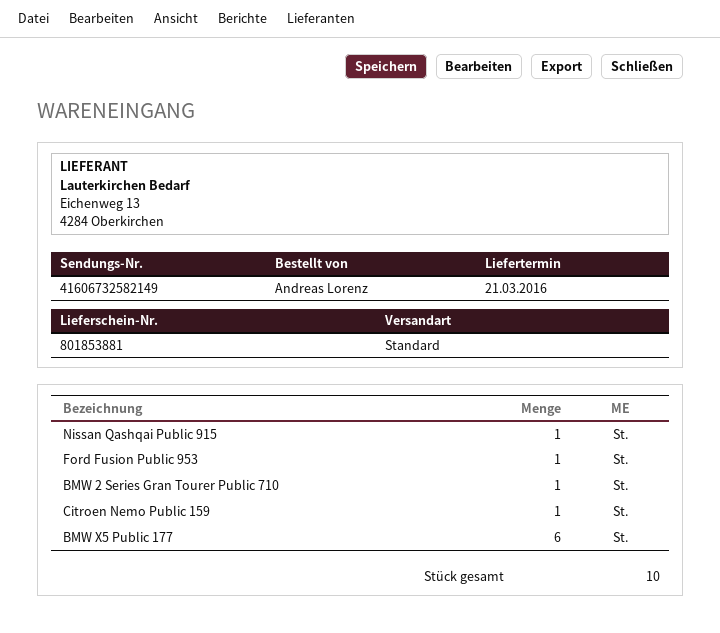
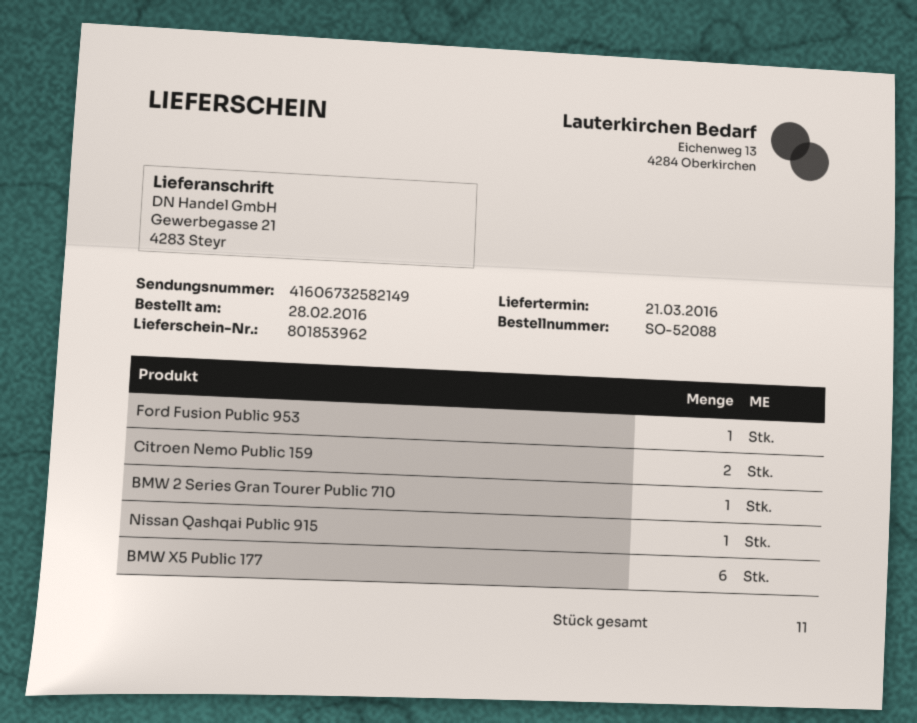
delivery note number: 801853881 -> 801853962
Citroen Nemo Public 159: 1 -> 2
total quantity: 10 -> 11

